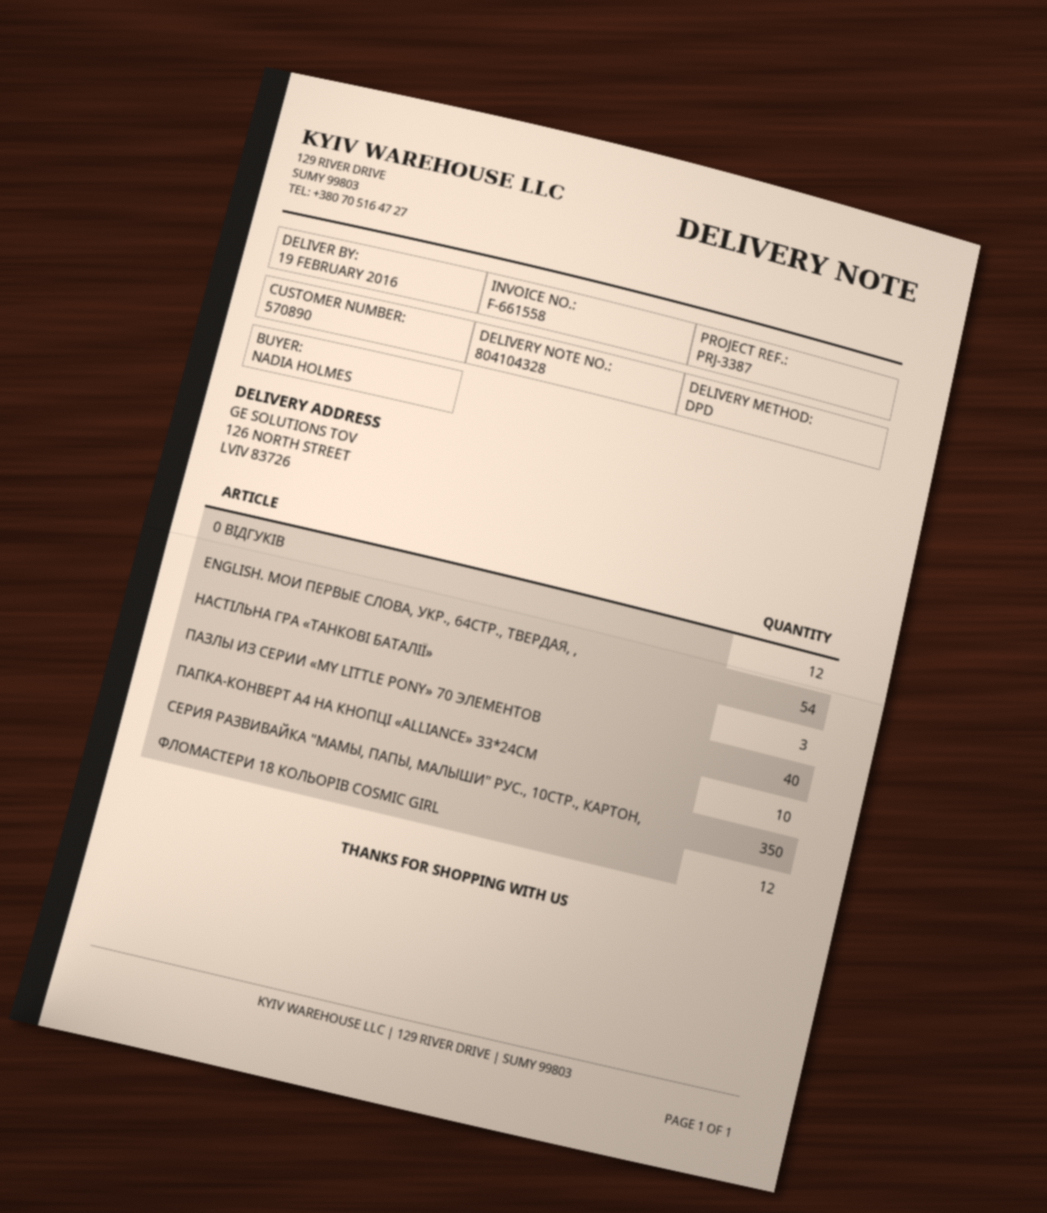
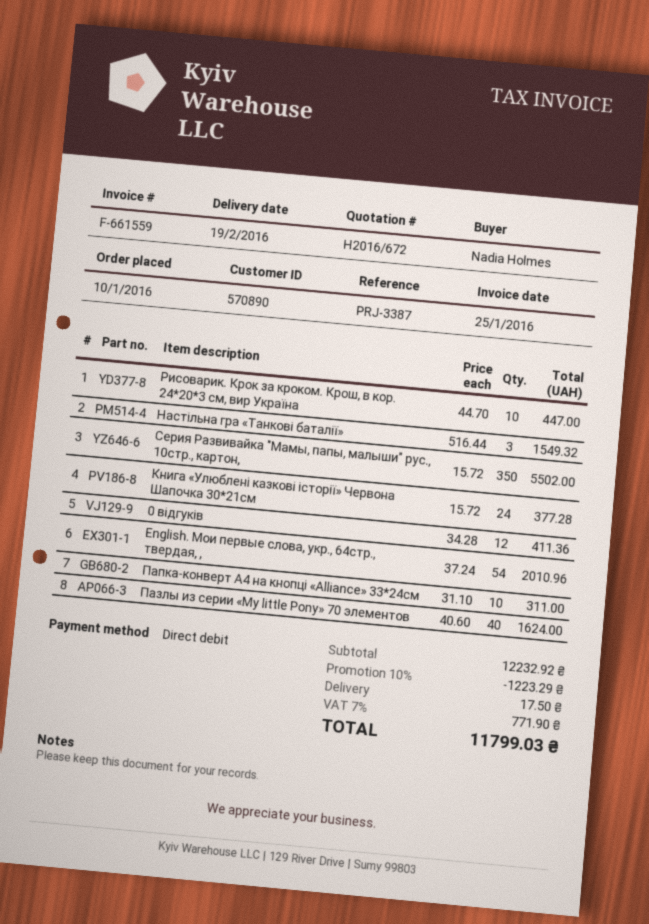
invoice number: F-661558 -> F-661559
ФЛОМАСТЕРИ 18 КОЛЬОРІВ COSMIC GIRL: 12 -> none
Рисоварик. Крок за кроком. Крош, в кор. 24*20*3 см, вир Україна: none -> 10
Книга «Улюблені казкові історії» Червона Шапочка 30*21см: none -> 24

